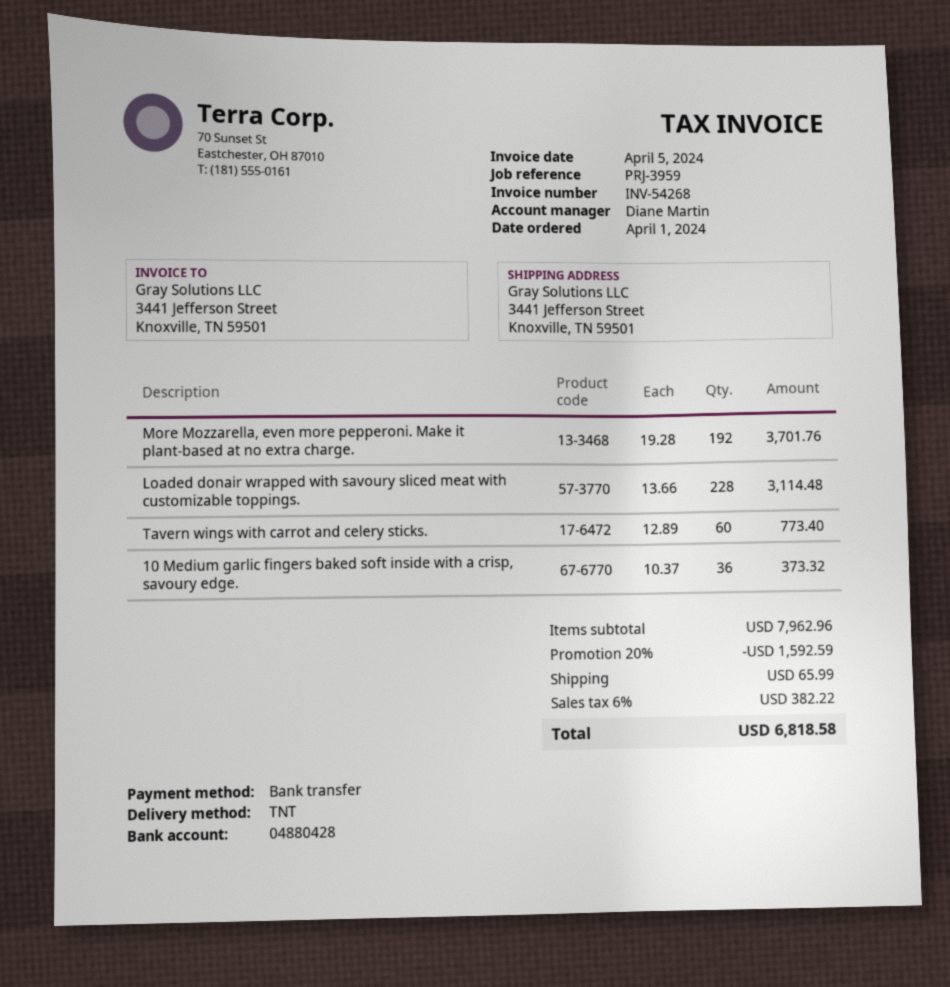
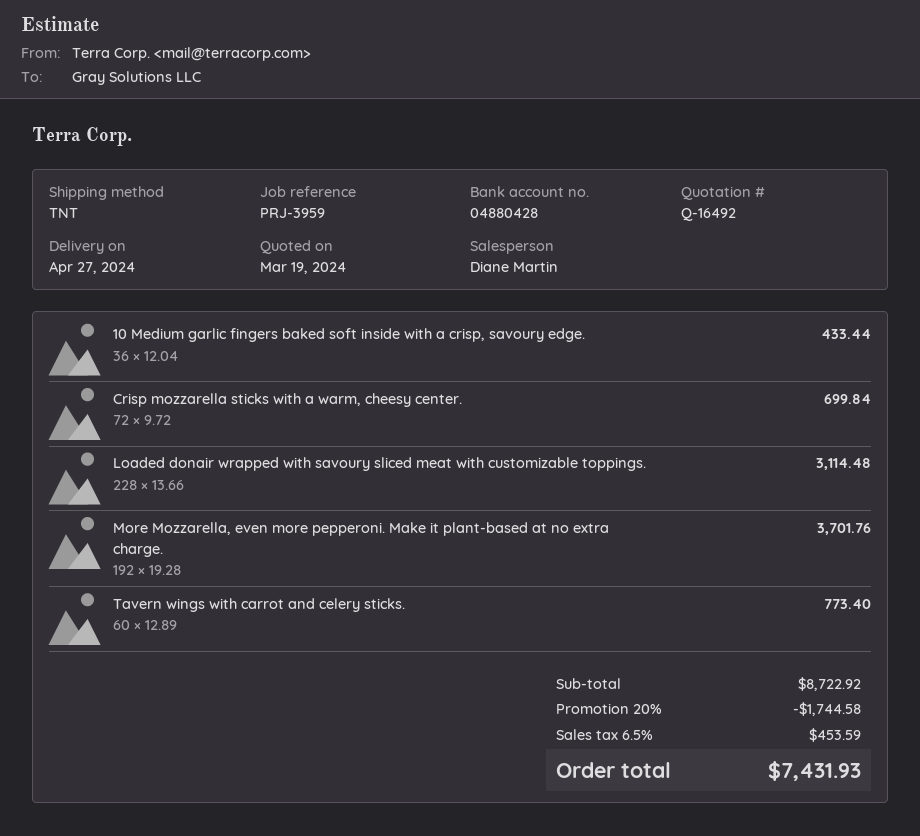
10 Medium garlic fingers baked soft inside with a crisp, savoury edge.: 36 x 10.37 = 373.32 -> 36 x 12.04 = 433.44
Crisp mozzarella sticks with a warm, cheesy center.: none -> 72 x 9.72 = 699.84
subtotal: 7962.96 -> 8722.92
discount: 20% = 1592.59 -> 20% = 1744.58
shipping: 65.99 -> none
tax: 6% = 382.22 -> 6.5% = 453.59
total: 6818.58 -> 7431.93

